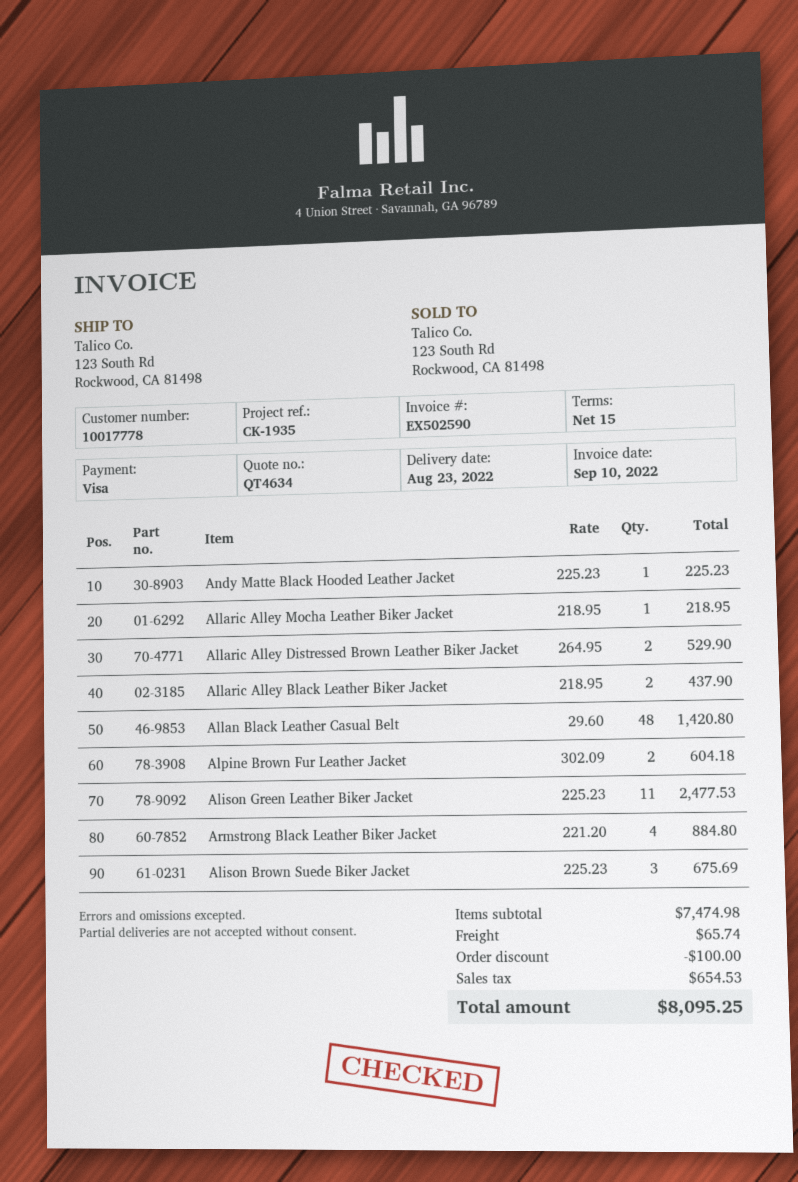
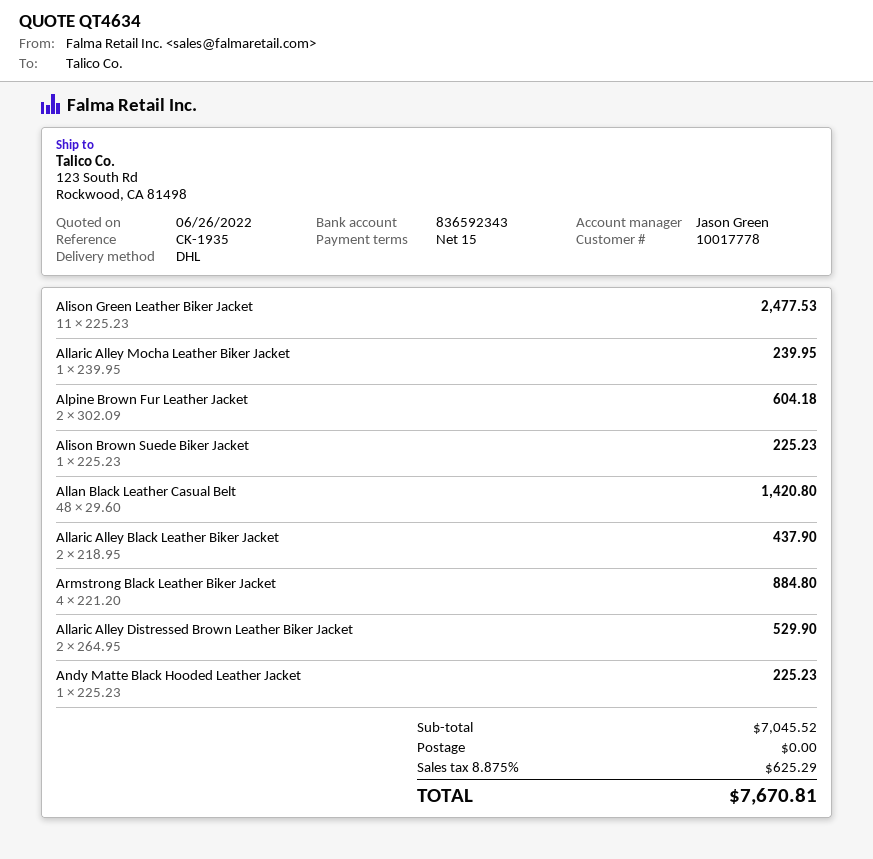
Allaric Alley Mocha Leather Biker Jacket: 1 x 218.95 = 218.95 -> 1 x 239.95 = 239.95
Alison Brown Suede Biker Jacket: 3 x 225.23 = 675.69 -> 1 x 225.23 = 225.23
subtotal: 7474.98 -> 7045.52
discount: 100.00 -> none
shipping: 65.74 -> 0.00
tax: 654.53 -> 625.29
total: 8095.25 -> 7670.81

